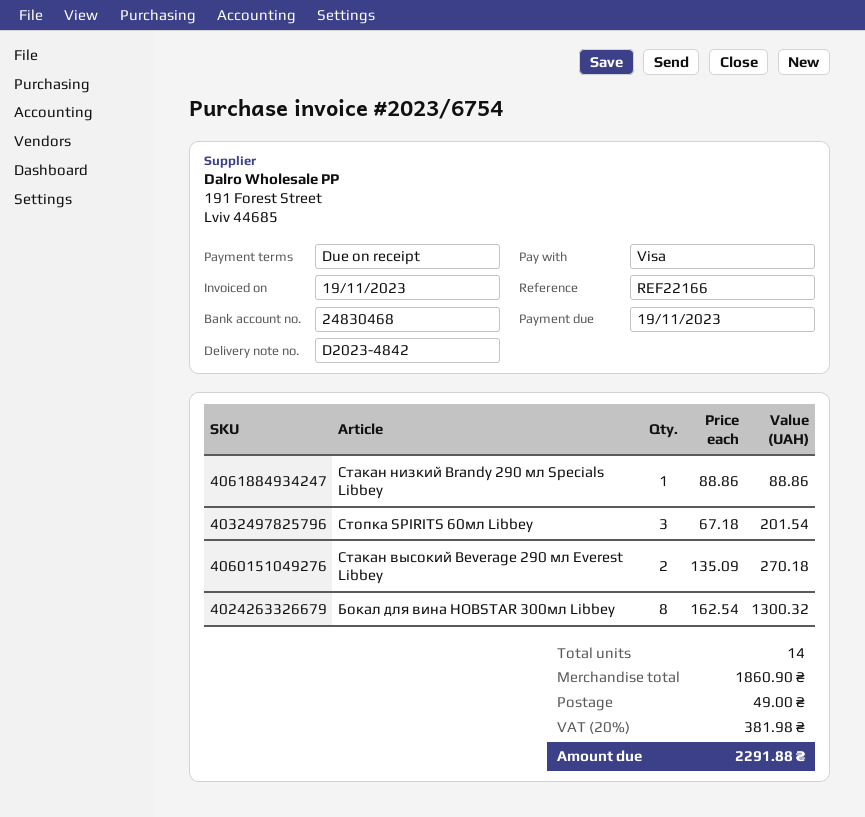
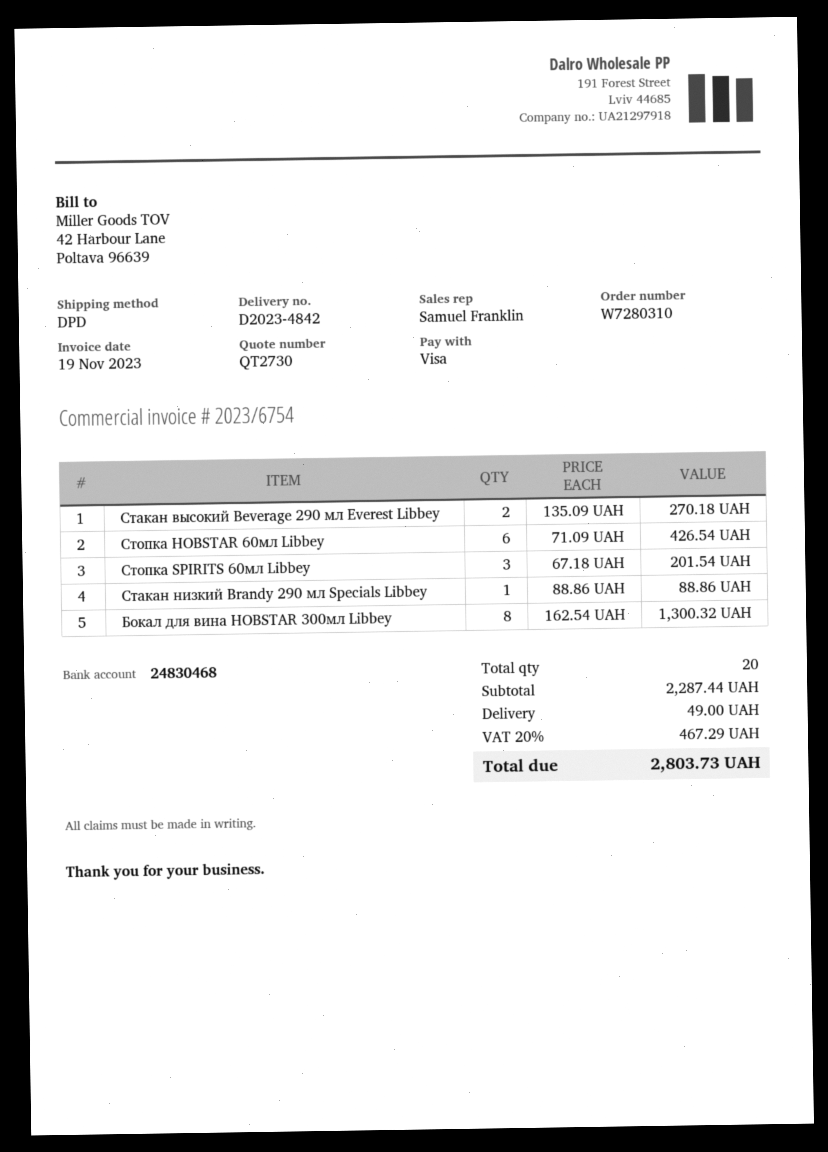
Стопка HOBSTAR 60мл Libbey: none -> 6 x 71.09 = 426.54
total quantity: 14 -> 20
subtotal: 1860.90 -> 2287.44
tax: 20% = 381.98 -> 20% = 467.29
total: 2291.88 -> 2803.73

